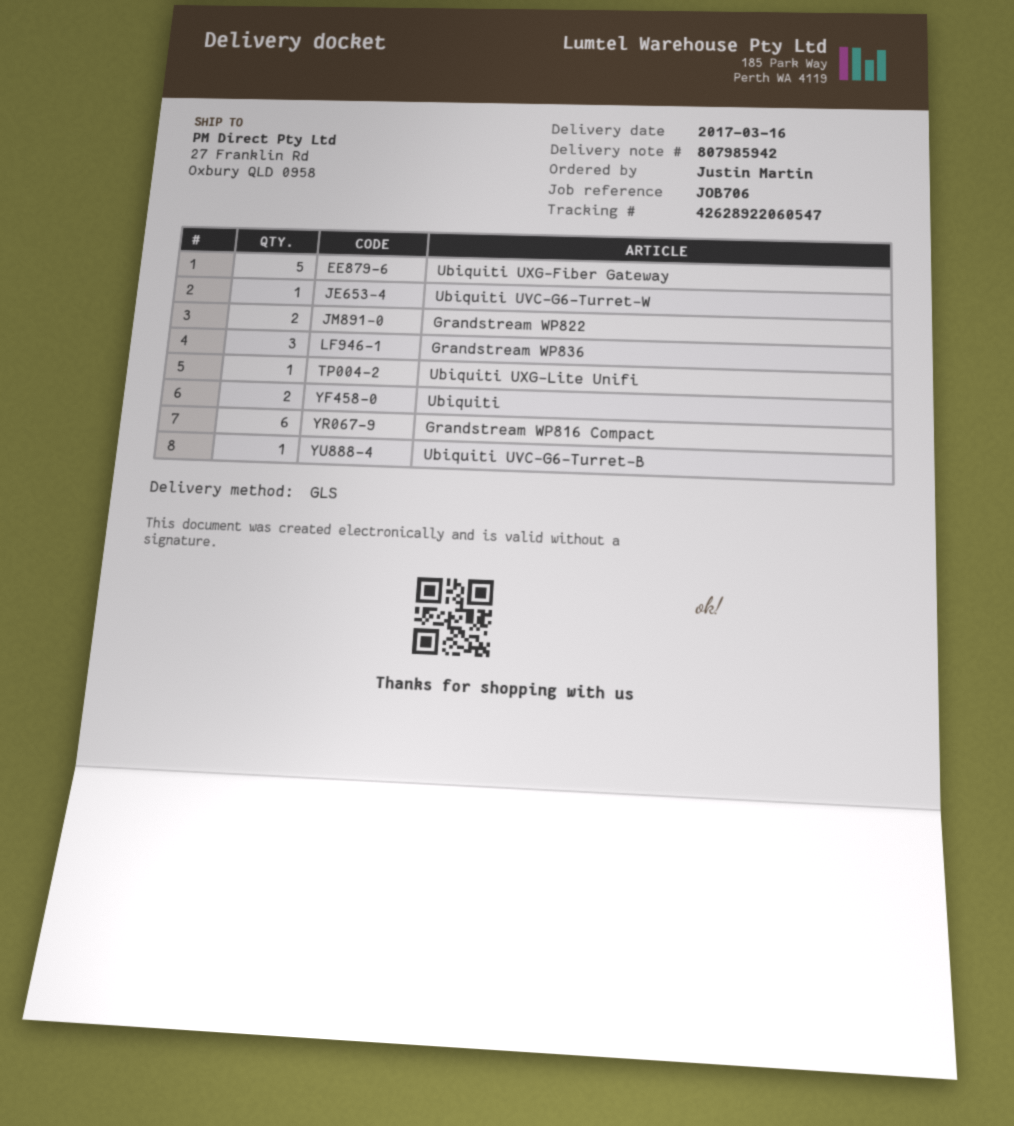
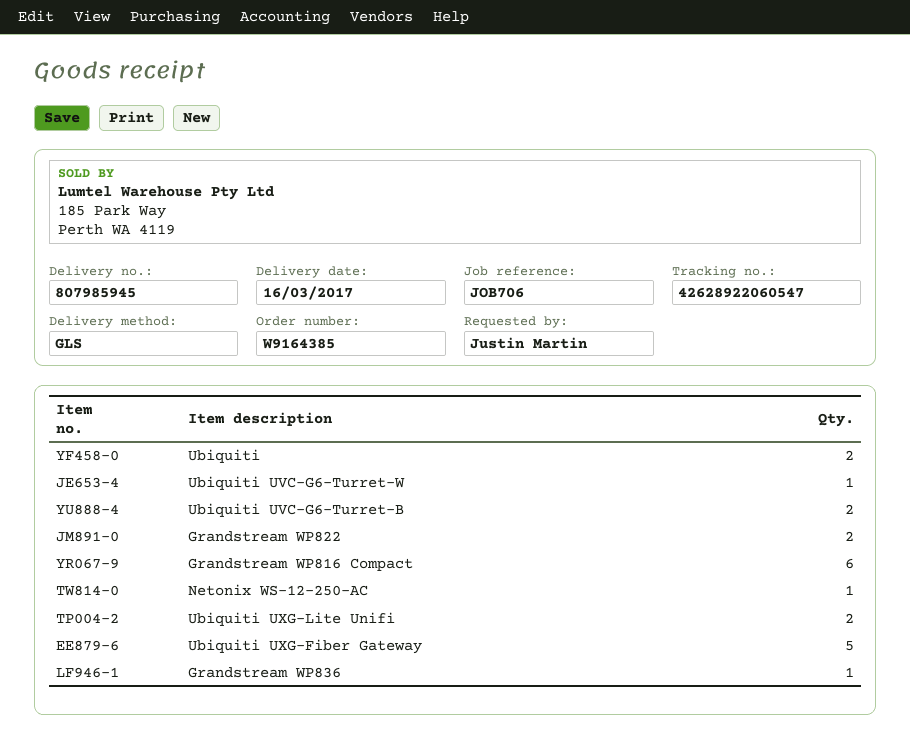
delivery note number: 807985942 -> 807985945
Grandstream WP836: 3 -> 1
Ubiquiti UXG-Lite Unifi: 1 -> 2
Ubiquiti UVC-G6-Turret-B: 1 -> 2
Netonix WS-12-250-AC: none -> 1

